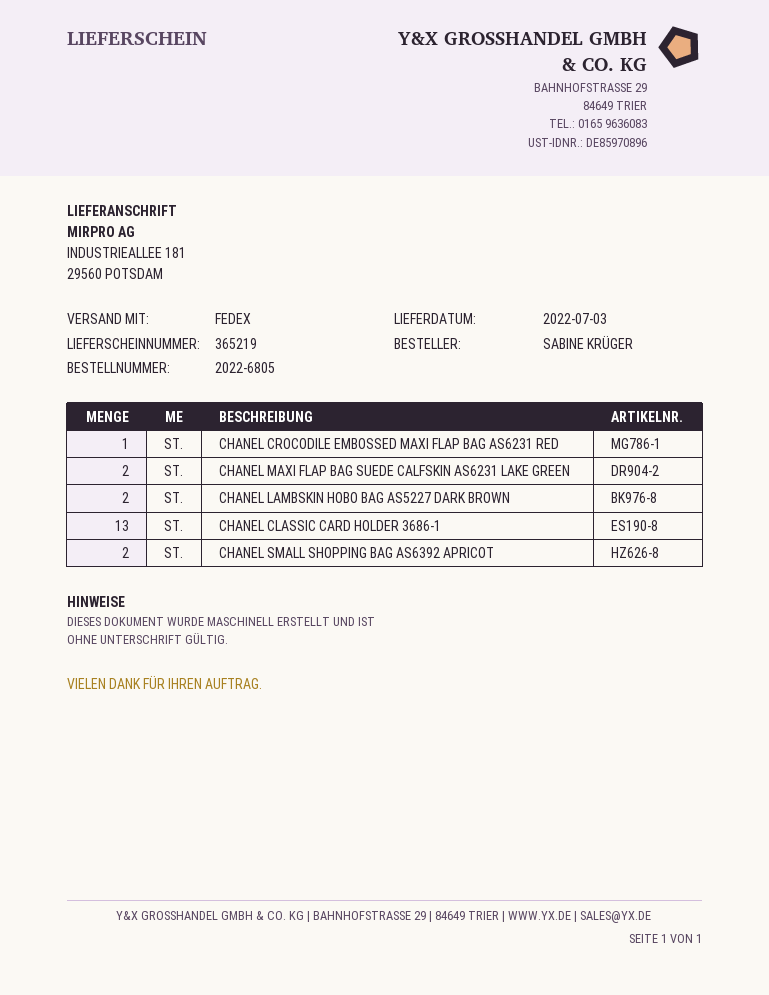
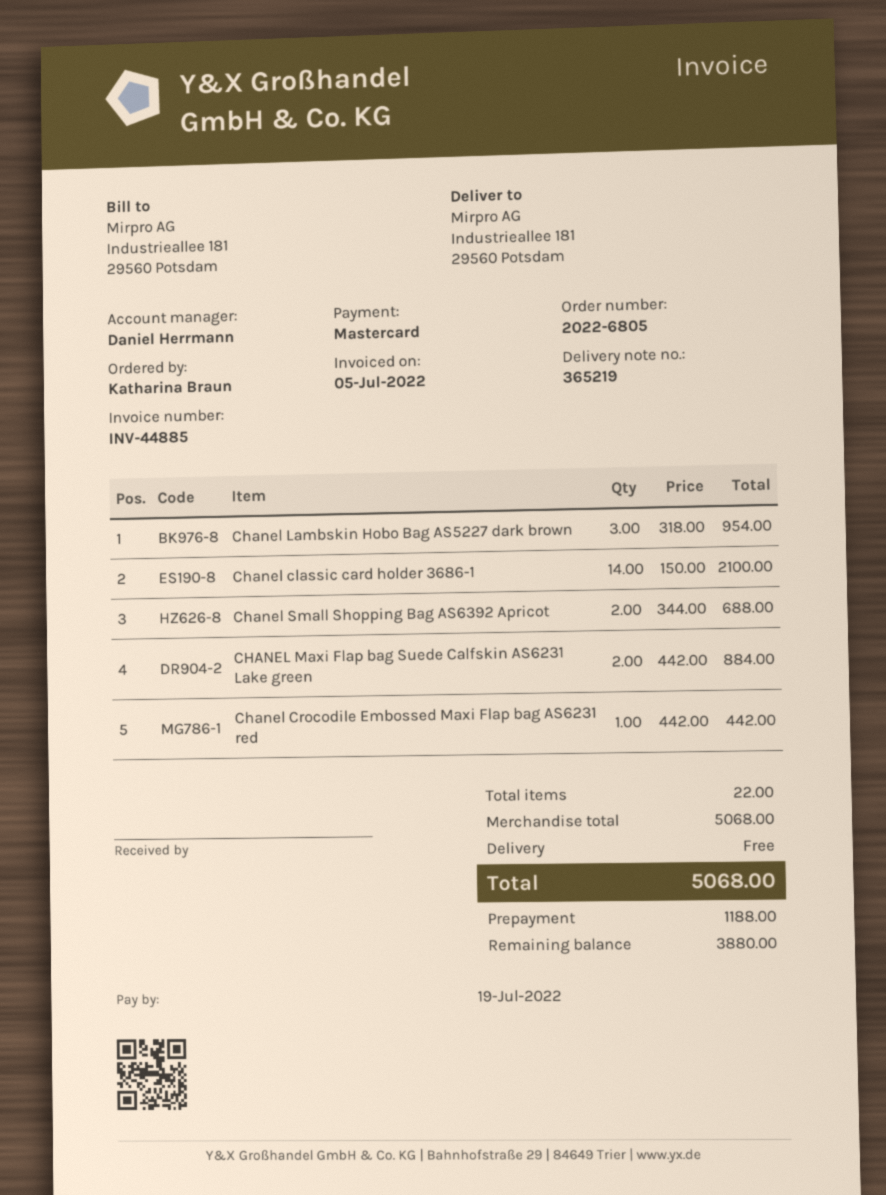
ordered by: SABINE KRÜGER -> Katharina Braun
CHANEL LAMBSKIN HOBO BAG AS5227 DARK BROWN: 2 -> 3
CHANEL CLASSIC CARD HOLDER 3686-1: 13 -> 14

